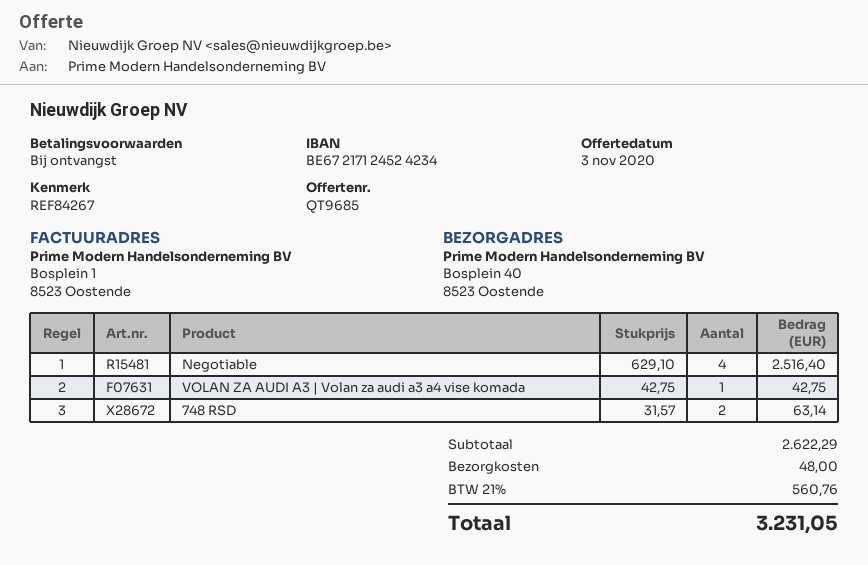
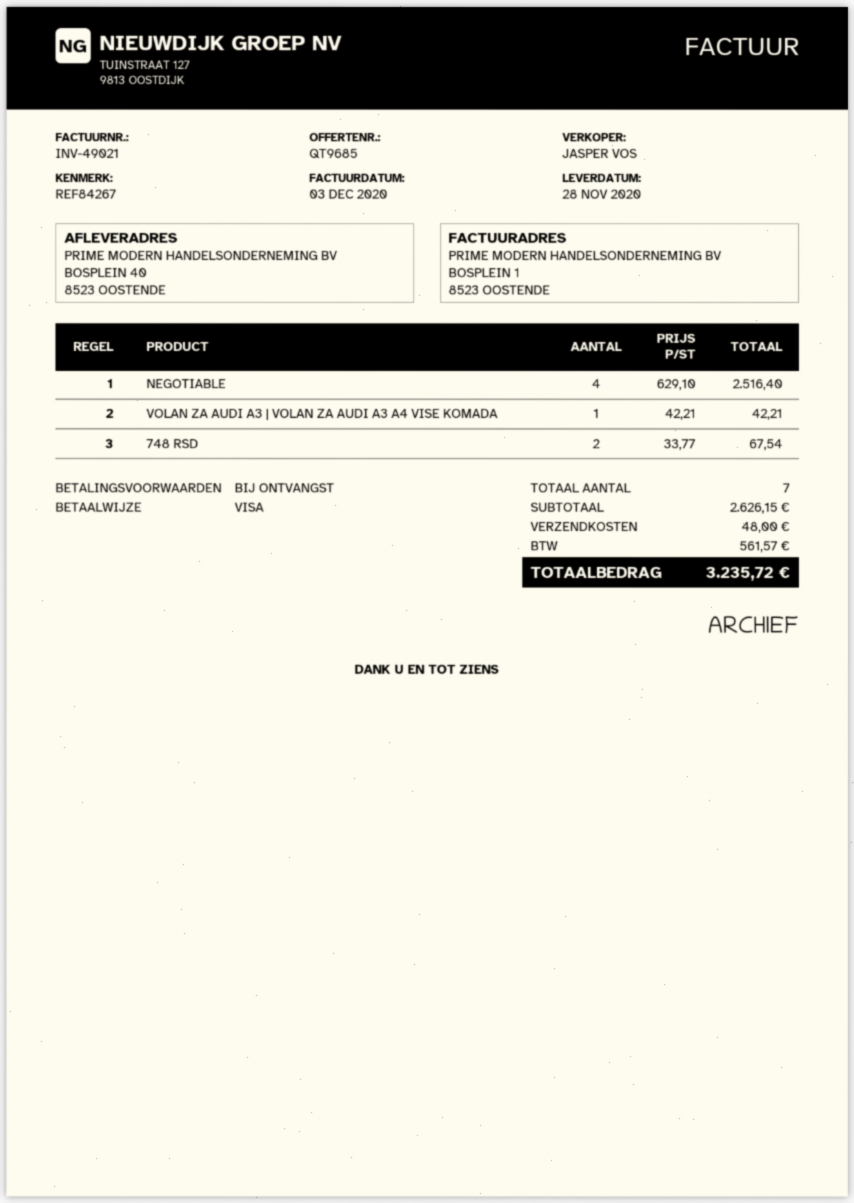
VOLAN ZA AUDI A3 | Volan za audi a3 a4 vise komada: 1 x 42.75 = 42.75 -> 1 x 42.21 = 42.21
748 RSD: 2 x 31.57 = 63.14 -> 2 x 33.77 = 67.54
subtotal: 2622.29 -> 2626.15
tax: 560.76 -> 561.57
total: 3231.05 -> 3235.72

